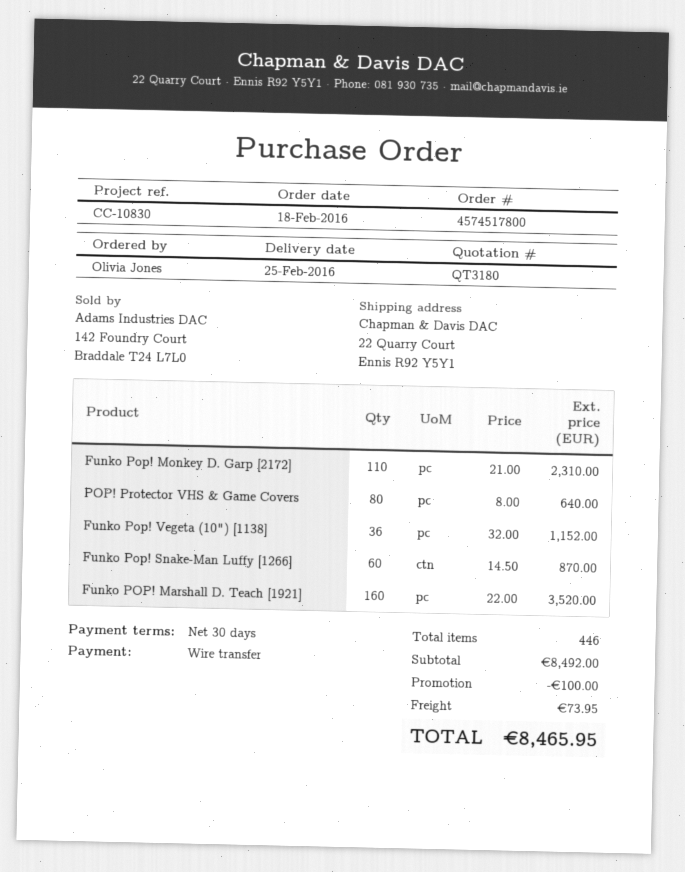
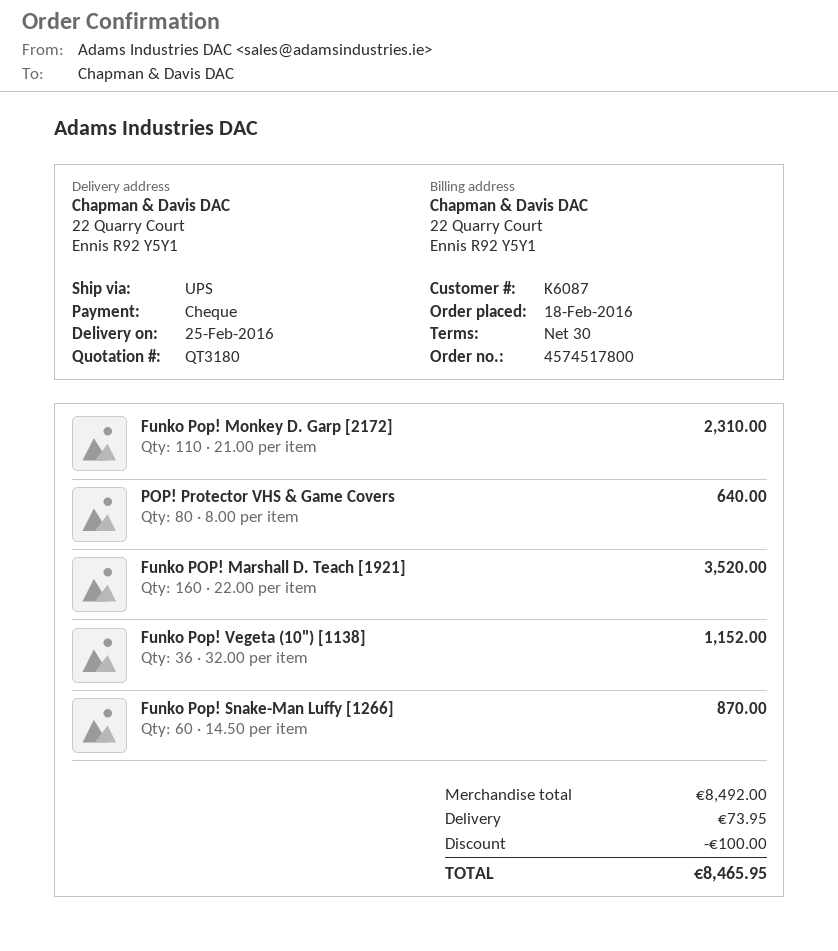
payment method: bank transfer -> cheque

